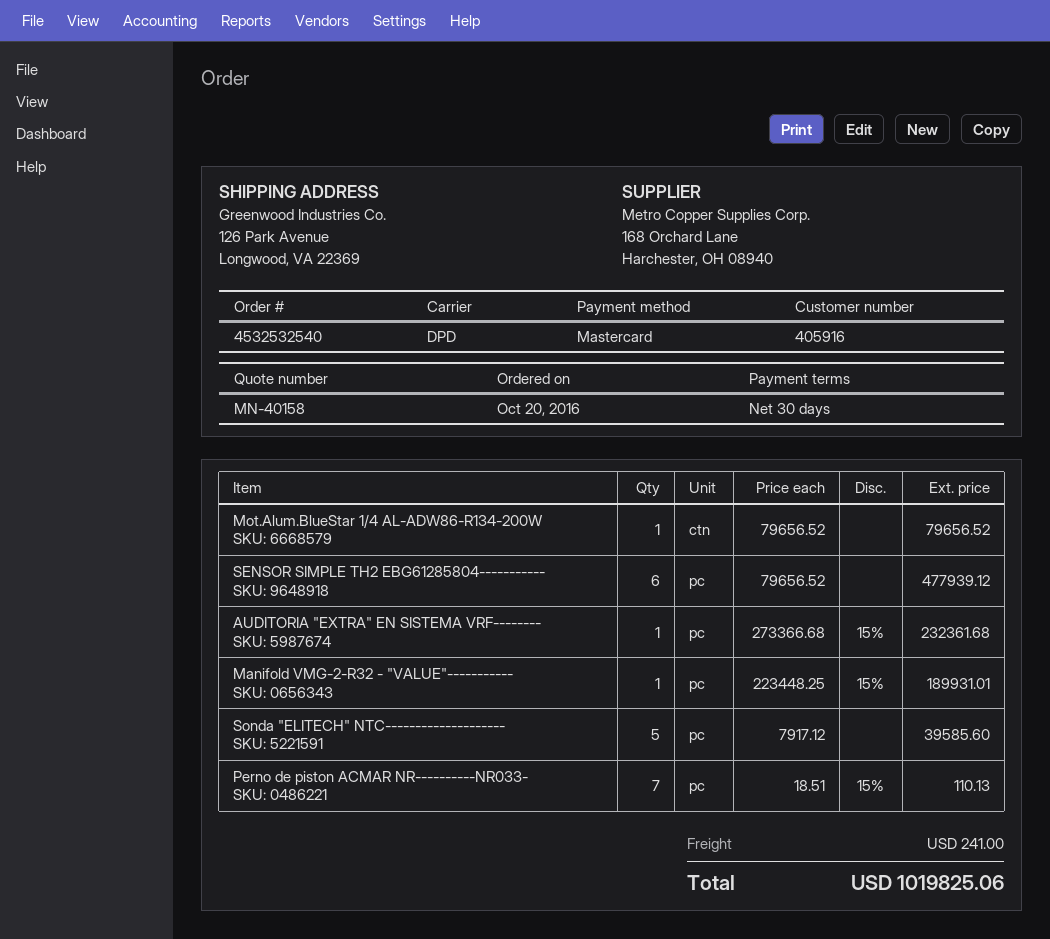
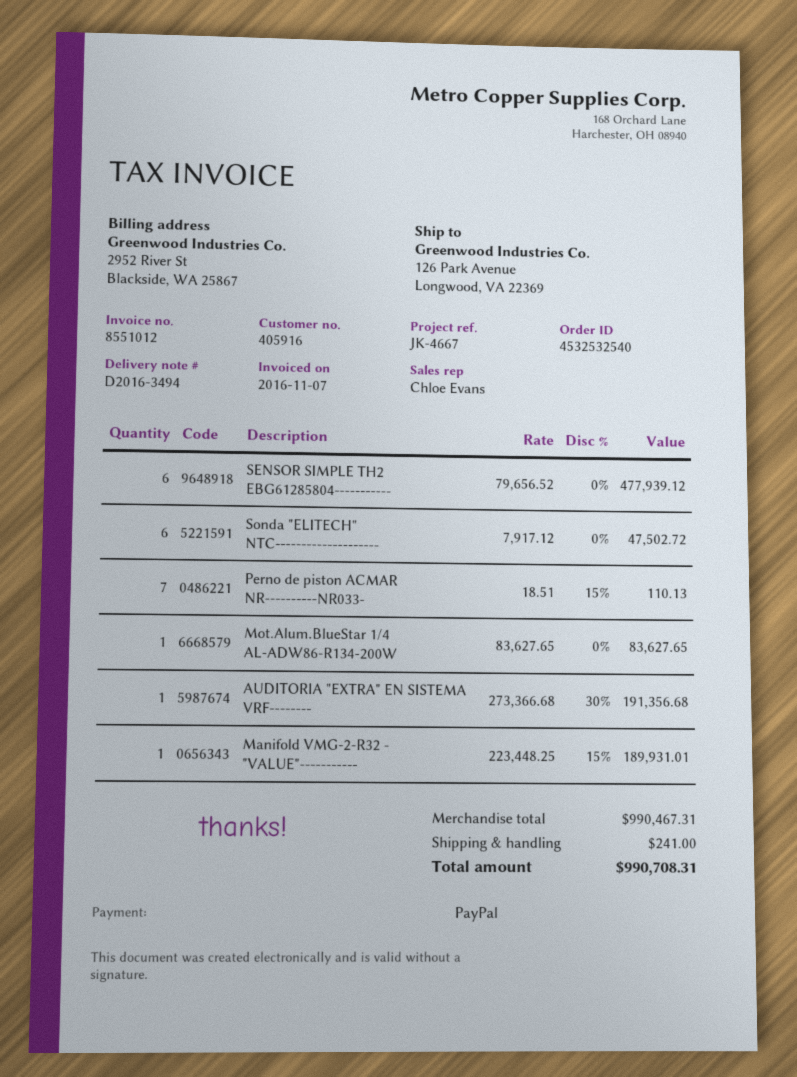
payment method: Mastercard -> PayPal
Mot.Alum.BlueStar 1/4 AL-ADW86-R134-200W: 1 x 79656.52 = 79656.52 -> 1 x 83627.65 = 83627.65
AUDITORIA "EXTRA" EN SISTEMA VRF--------: 1 x 273366.68 - 15% = 232361.68 -> 1 x 273366.68 - 30% = 191356.68
Sonda "ELITECH" NTC--------------------: 5 x 7917.12 = 39585.60 -> 6 x 7917.12 = 47502.72
total: 1019825.06 -> 990708.31

